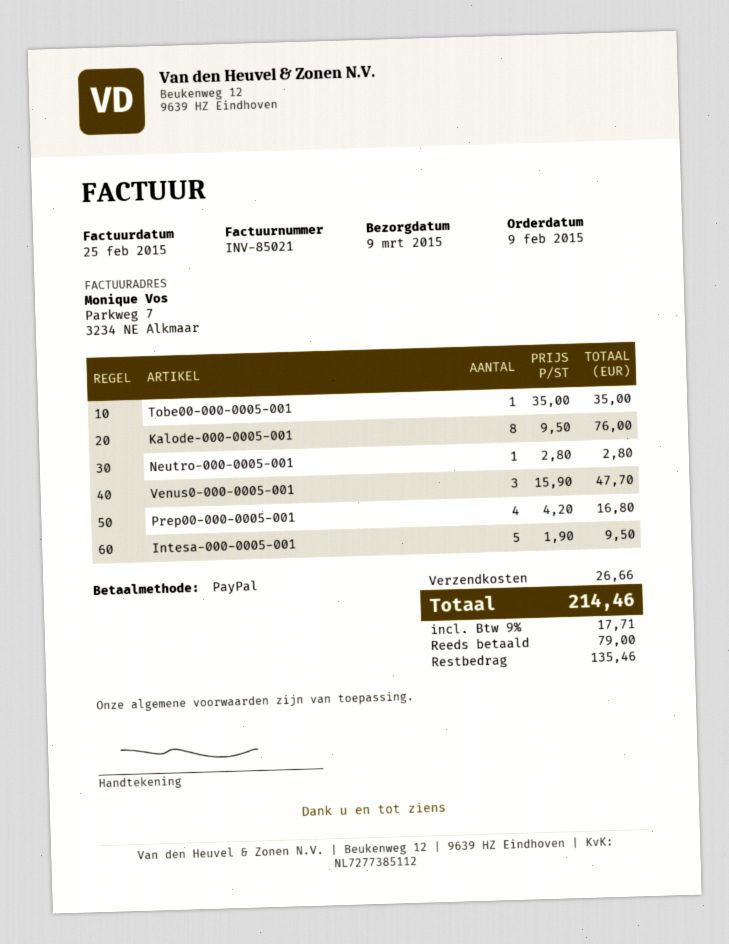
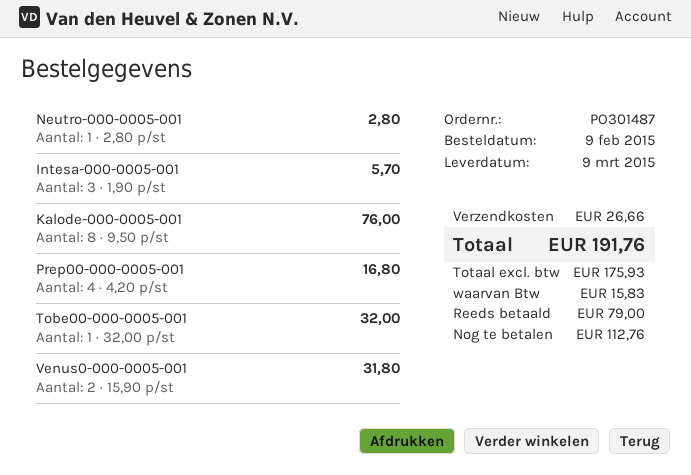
Tobe00-000-0005-001: 1 x 35.00 = 35.00 -> 1 x 32.00 = 32.00
Venus0-000-0005-001: 3 x 15.90 = 47.70 -> 2 x 15.90 = 31.80
Intesa-000-0005-001: 5 x 1.90 = 9.50 -> 3 x 1.90 = 5.70
tax: 17.71 -> 15.83
total: 214.46 -> 191.76
balance: 135.46 -> 112.76

